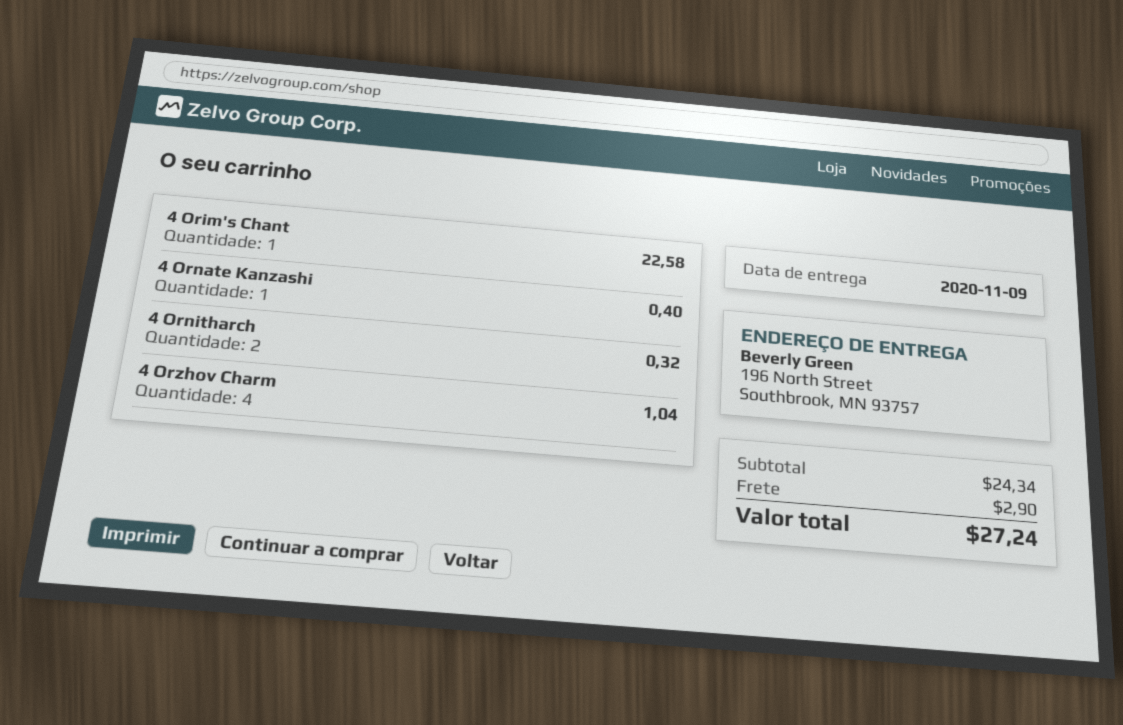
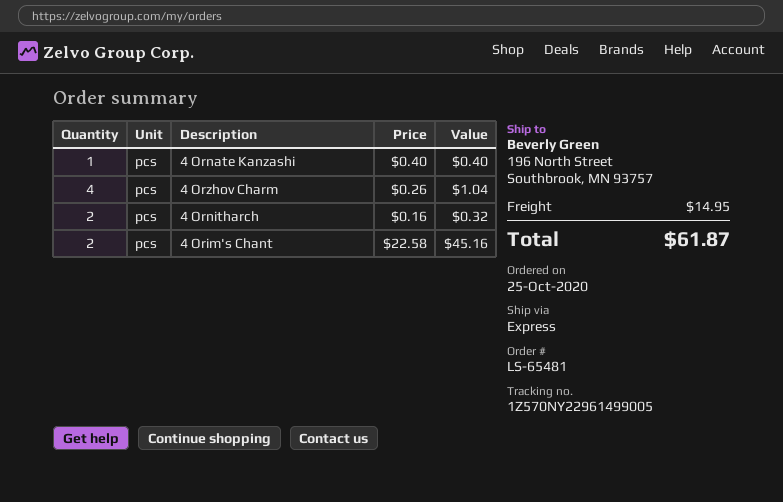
4 Orim's Chant: 1 for 22.58 -> 2 for 45.16
shipping: 2.90 -> 14.95
total: 27.24 -> 61.87

